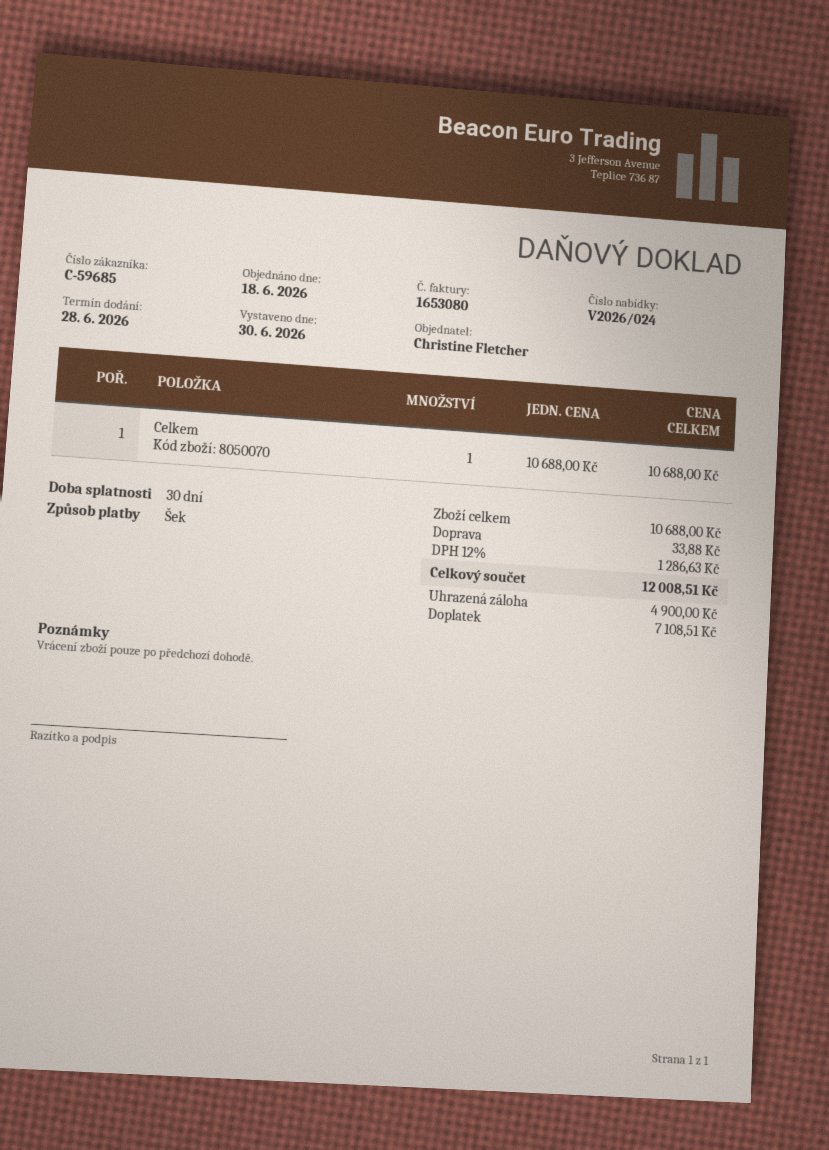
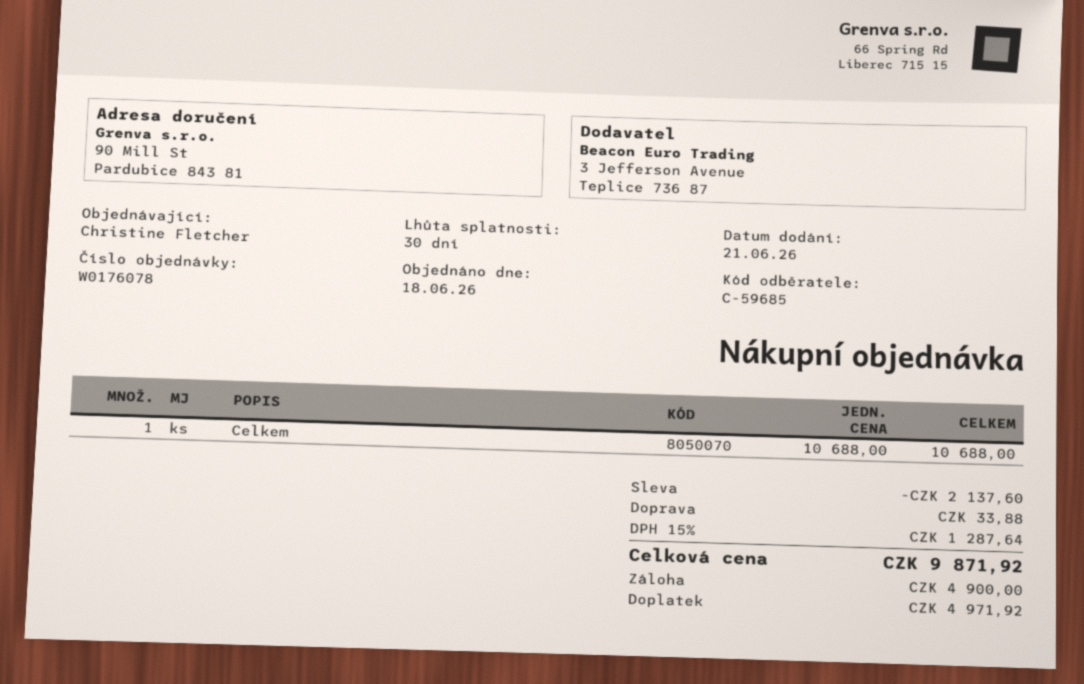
delivery date: 2026-06-28 -> 2026-06-21
discount: none -> 2137.60
tax: 12% = 1286.63 -> 15% = 1287.64
total: 12008.51 -> 9871.92
balance: 7108.51 -> 4971.92

